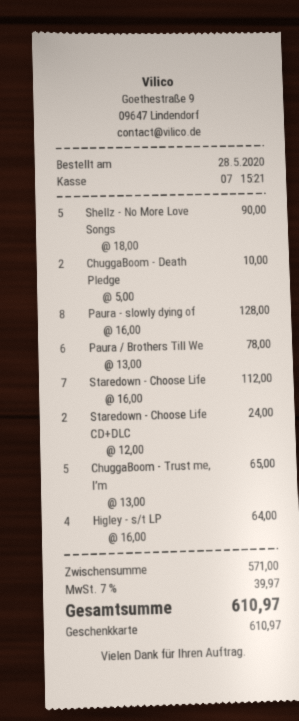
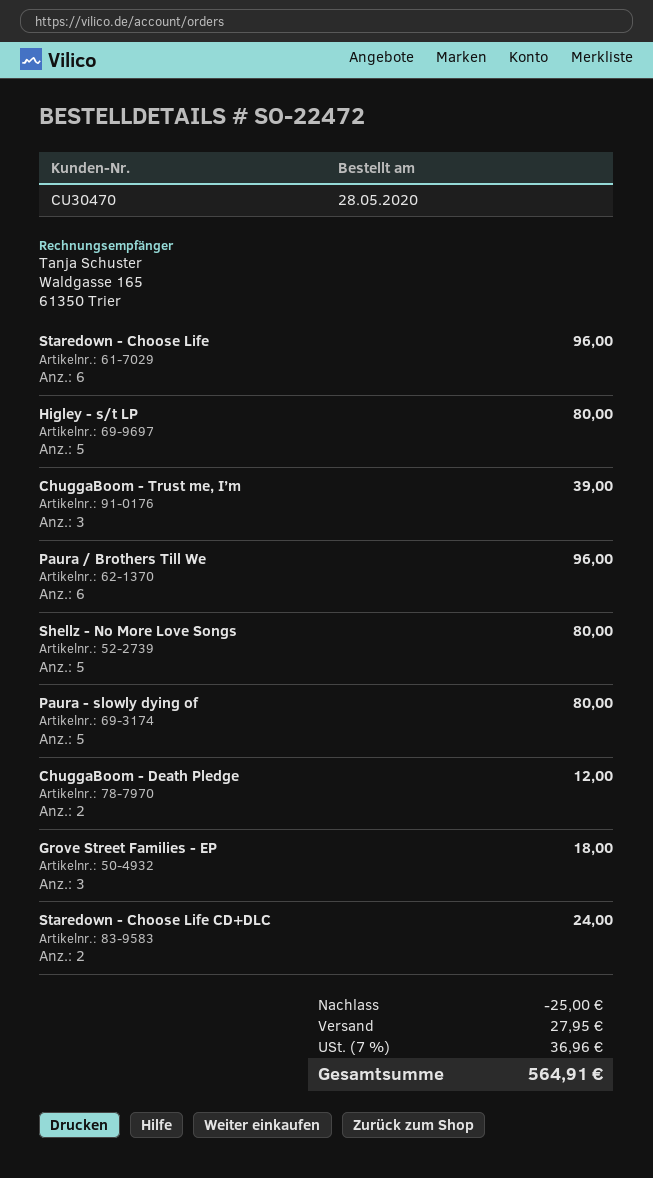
Shellz - No More Love Songs: 5 for 90.00 -> 5 for 80.00
ChuggaBoom - Death Pledge: 2 for 10.00 -> 2 for 12.00
Paura - slowly dying of: 8 for 128.00 -> 5 for 80.00
Paura / Brothers Till We: 6 for 78.00 -> 6 for 96.00
Staredown - Choose Life: 7 for 112.00 -> 6 for 96.00
ChuggaBoom - Trust me, I’m: 5 for 65.00 -> 3 for 39.00
Higley - s/t LP: 4 for 64.00 -> 5 for 80.00
Grove Street Families - EP: none -> 3 for 18.00
discount: none -> 25.00
shipping: none -> 27.95
tax: 7% = 39.97 -> 7% = 36.96
total: 610.97 -> 564.91

